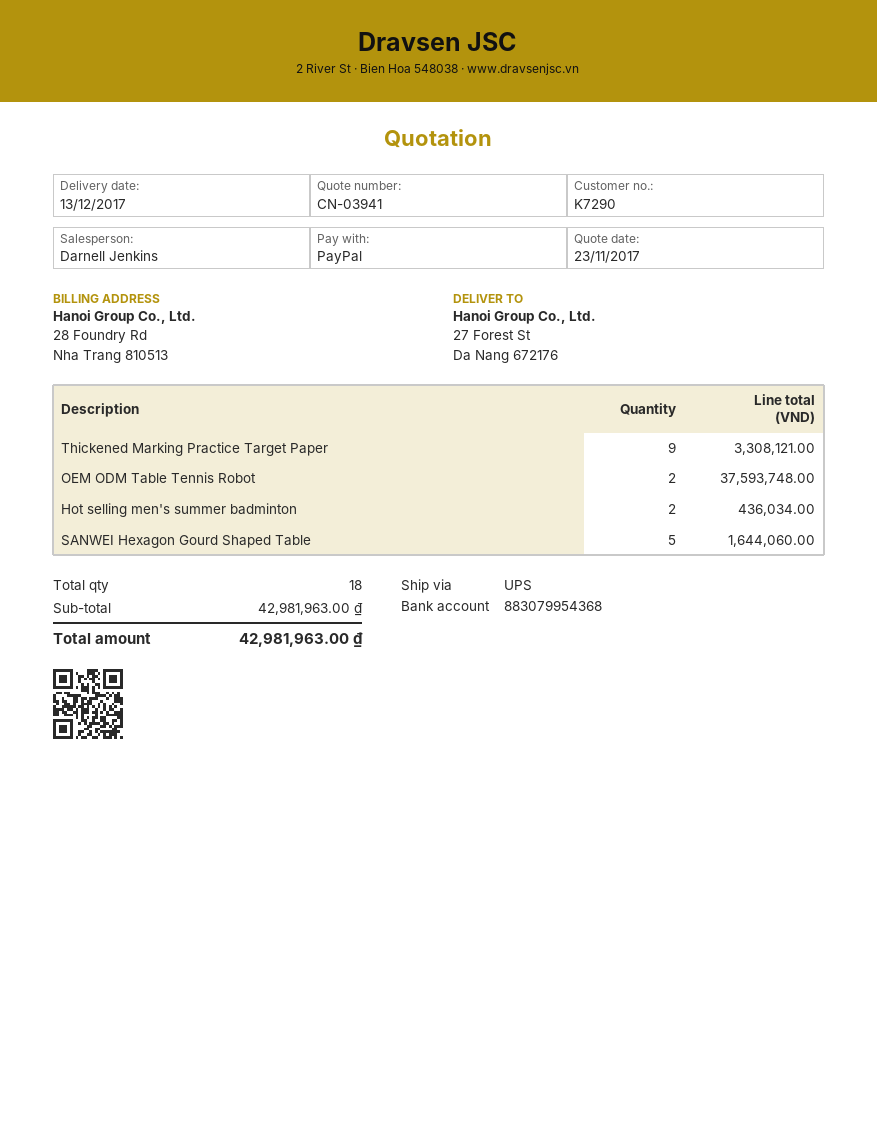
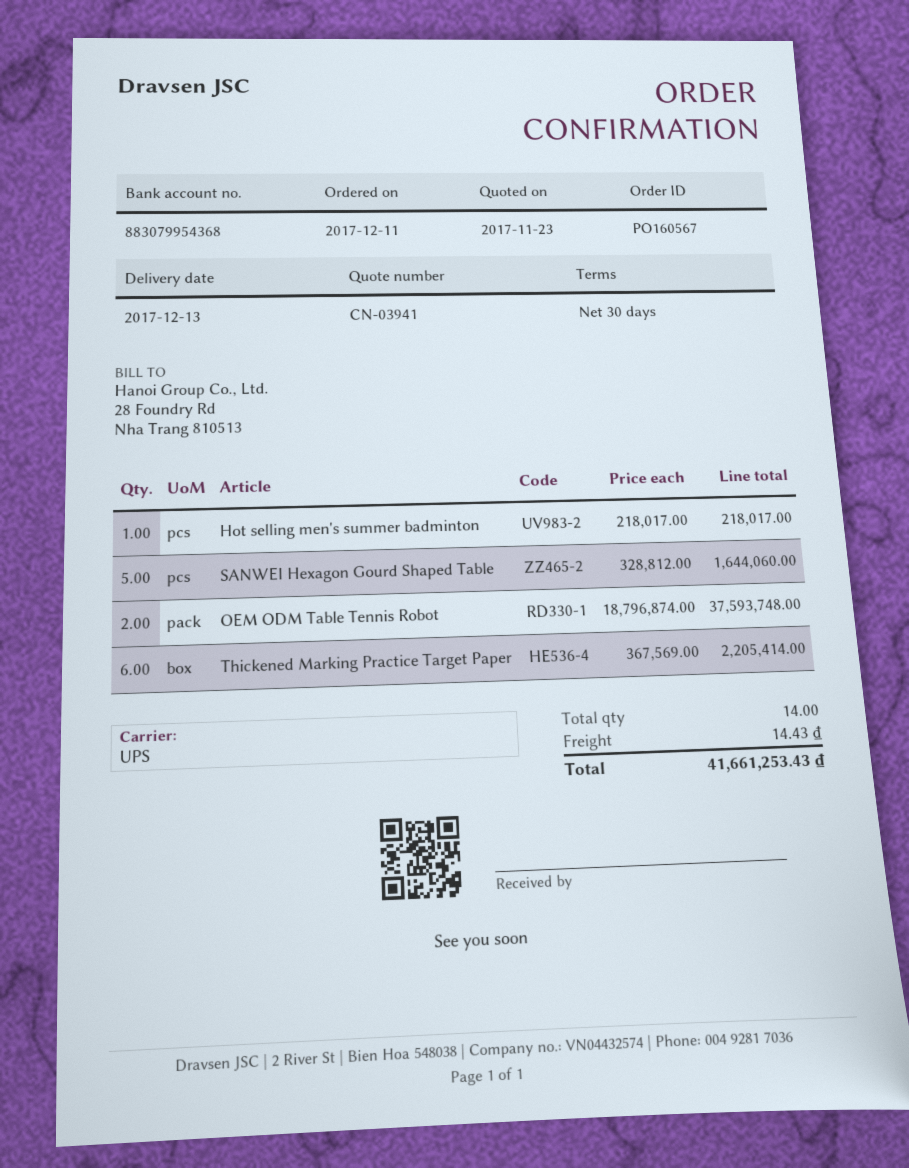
Thickened Marking Practice Target Paper: 9 for 3308121.00 -> 6 for 2205414.00
Hot selling men's summer badminton: 2 for 436034.00 -> 1 for 218017.00
total quantity: 18 -> 14
shipping: none -> 14.43
total: 42981963.00 -> 41661253.43

